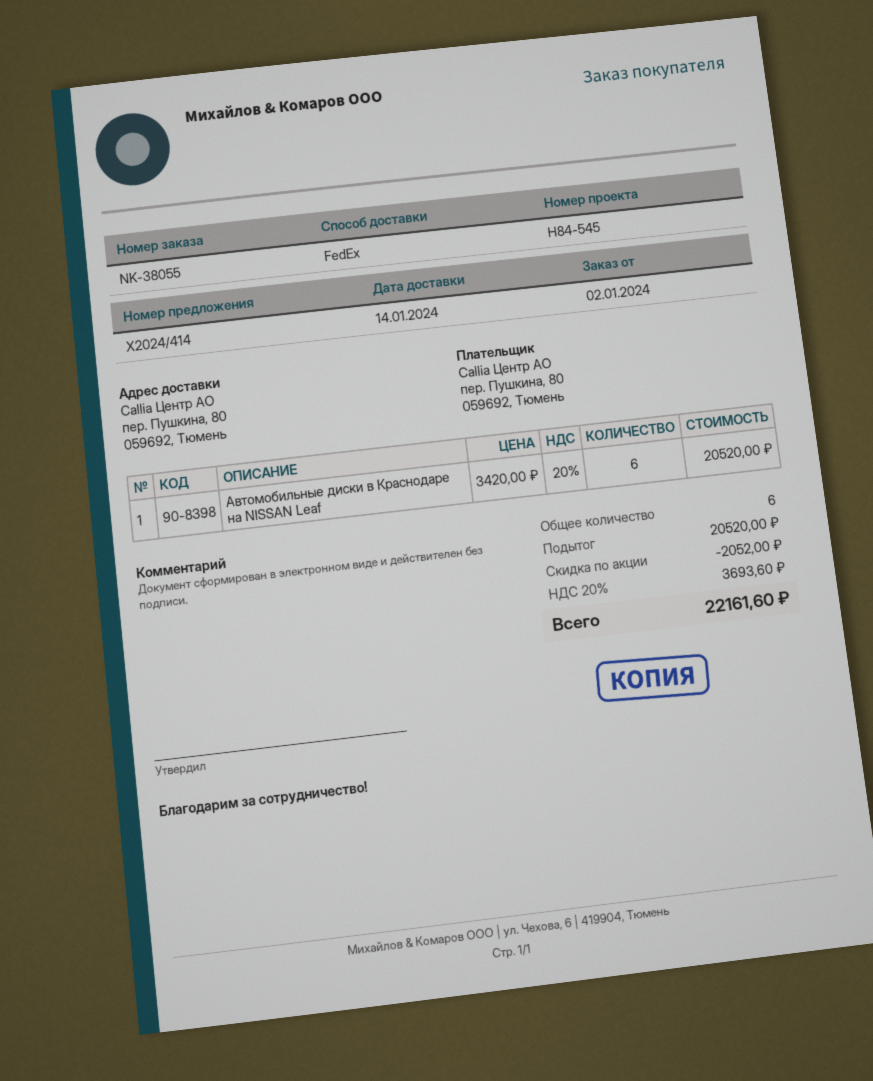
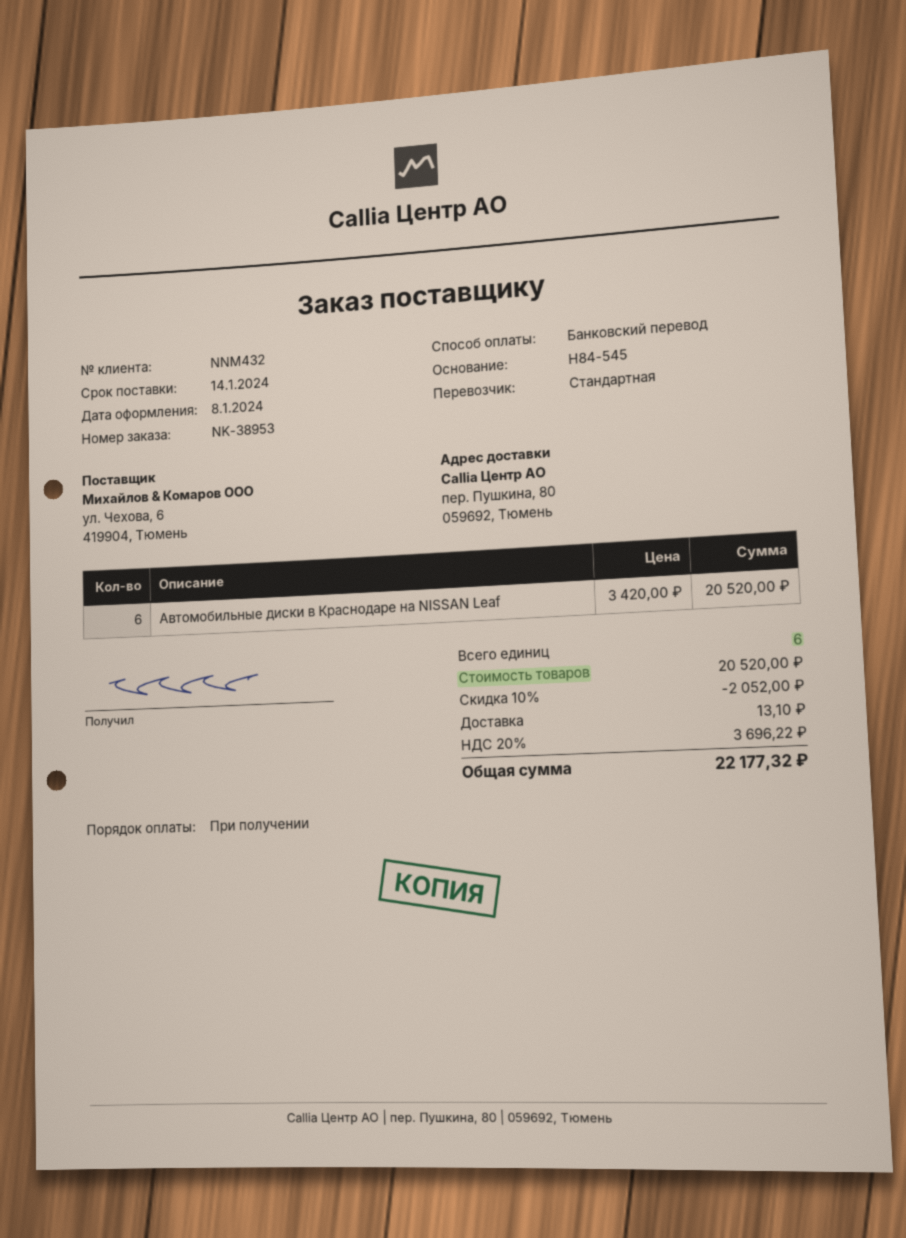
order number: NK-38055 -> NK-38953
order date: 2024-01-02 -> 2024-01-08
shipping method: FedEx -> standard
shipping: none -> 13.10
tax: 20% = 3693.60 -> 20% = 3696.22
total: 22161.60 -> 22177.32

